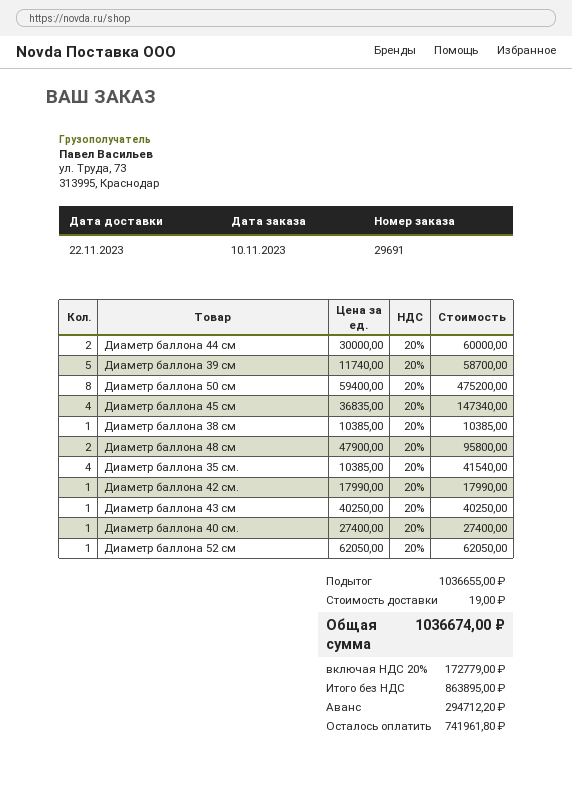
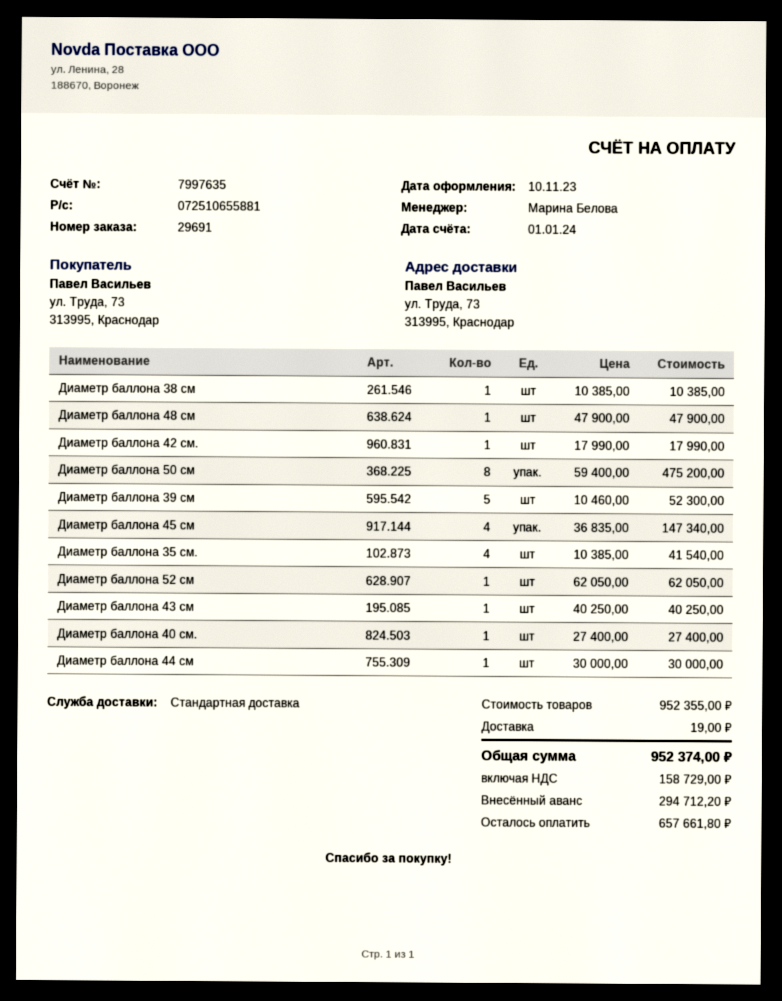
Диаметр баллона 44 см: 2 x 30000.00 = 60000.00 -> 1 x 30000.00 = 30000.00
Диаметр баллона 39 см: 5 x 11740.00 = 58700.00 -> 5 x 10460.00 = 52300.00
Диаметр баллона 48 см: 2 x 47900.00 = 95800.00 -> 1 x 47900.00 = 47900.00
subtotal: 1036655.00 -> 952355.00
tax: 172779.00 -> 158729.00
total: 1036674.00 -> 952374.00
balance: 741961.80 -> 657661.80

